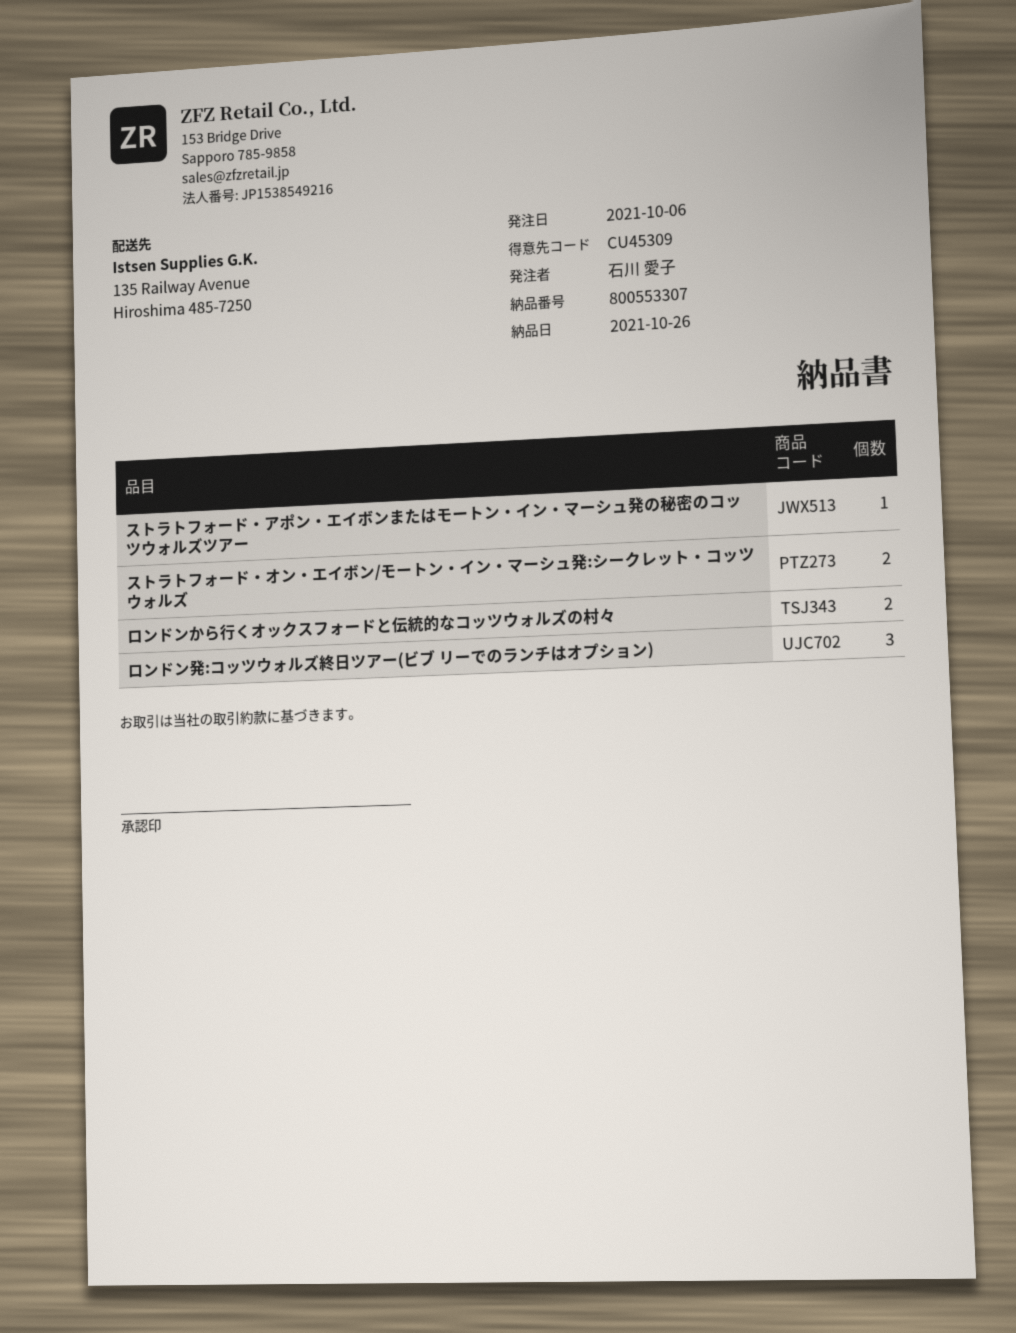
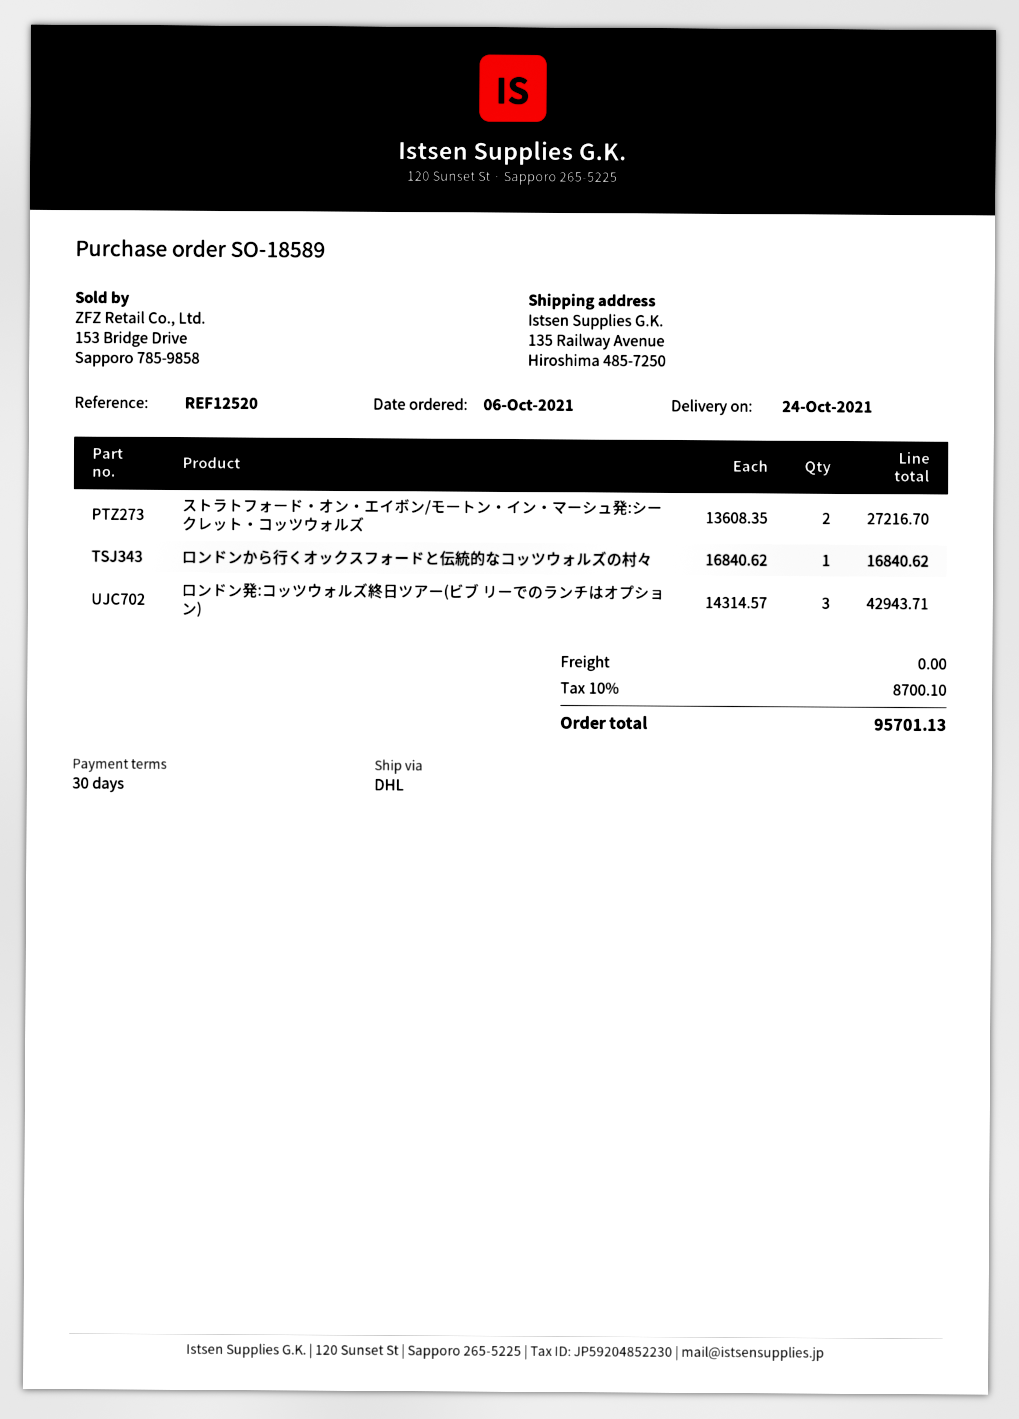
delivery date: 2021-10-26 -> 2021-10-24
ストラトフォード・アポン・エイボンまたはモートン・イン・マーシュ発の秘密のコッツウォルズツアー: 1 -> none
ロンドンから行くオックスフォードと伝統的なコッツウォルズの村々: 2 -> 1

